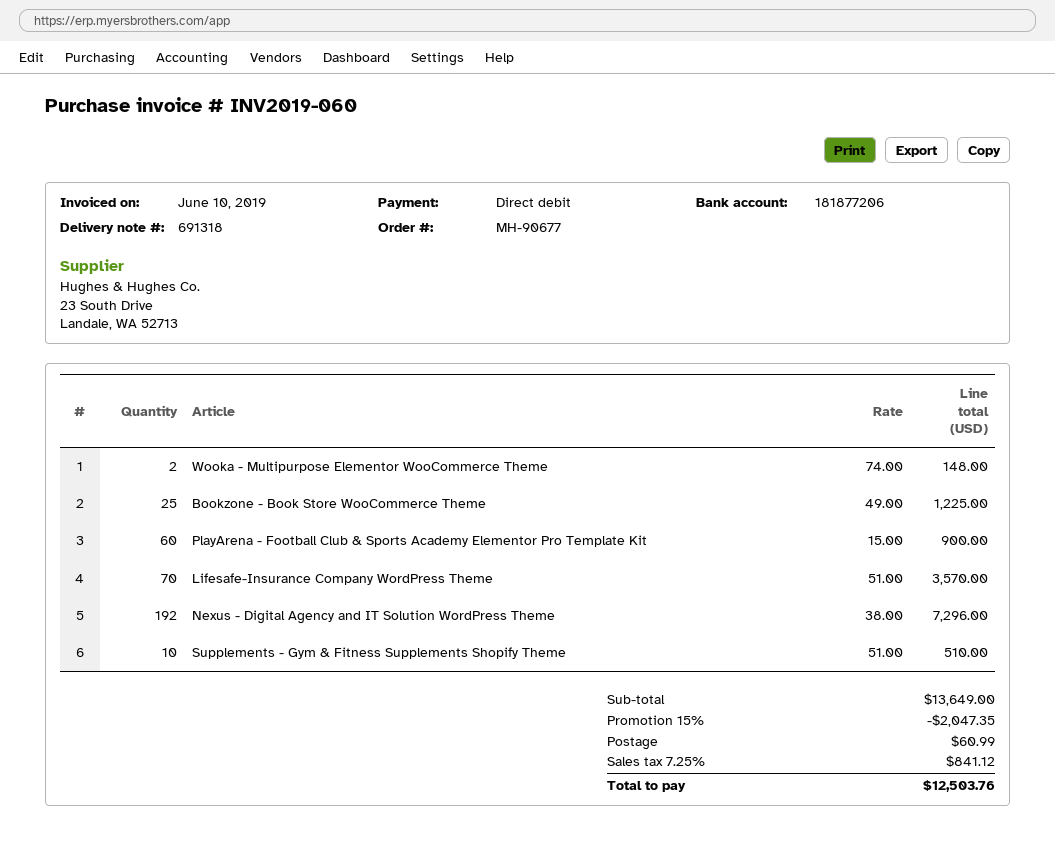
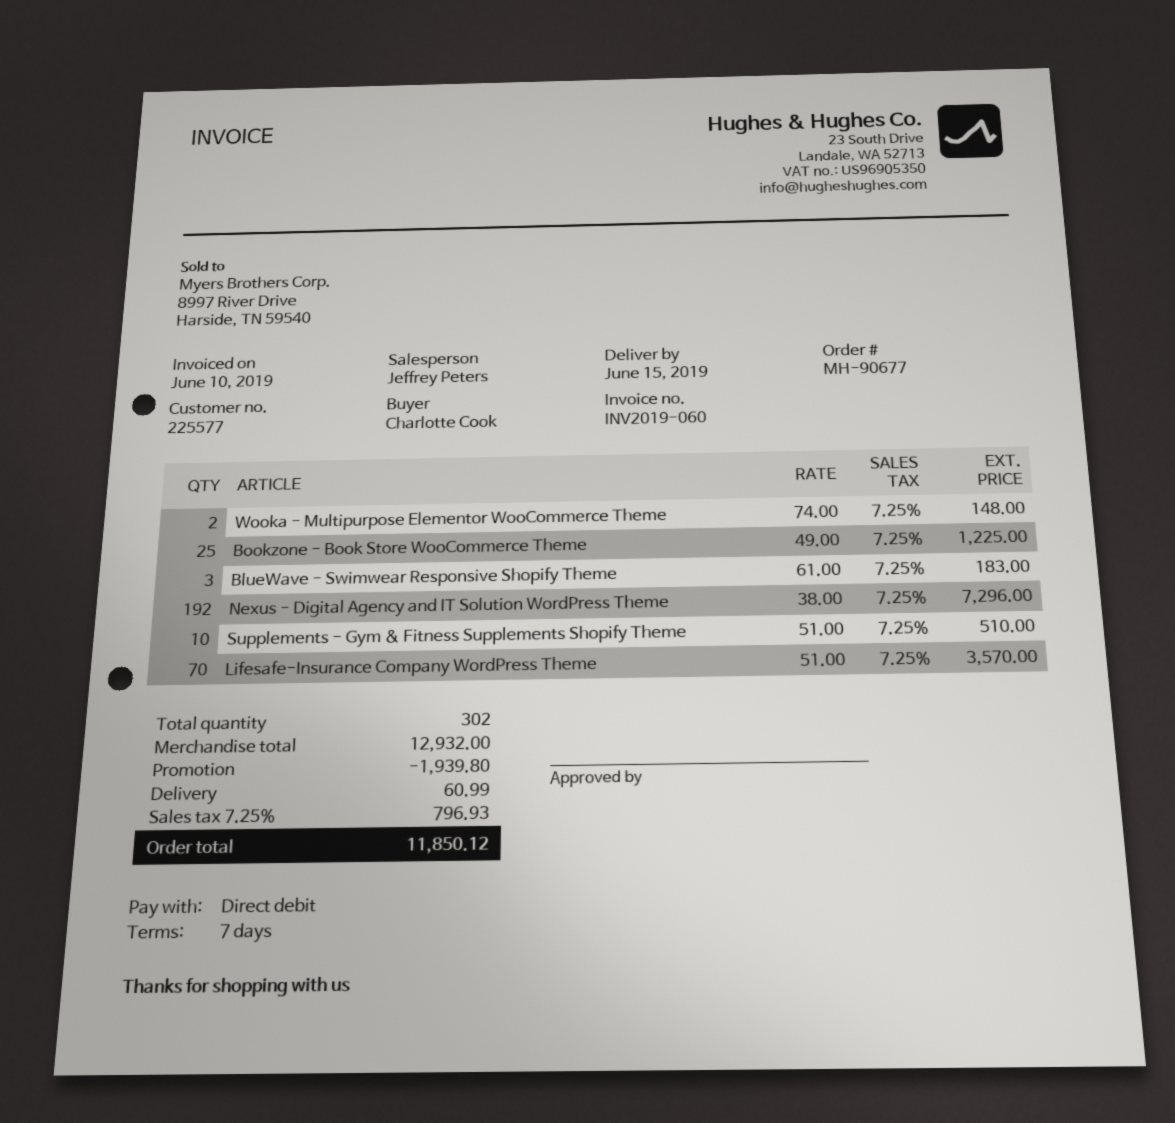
PlayArena - Football Club & Sports Academy Elementor Pro Template Kit: 60 x 15.00 = 900.00 -> none
BlueWave - Swimwear Responsive Shopify Theme: none -> 3 x 61.00 = 183.00
subtotal: 13649.00 -> 12932.00
discount: 2047.35 -> 1939.80
tax: 7.25% = 841.12 -> 7.25% = 796.93
total: 12503.76 -> 11850.12

